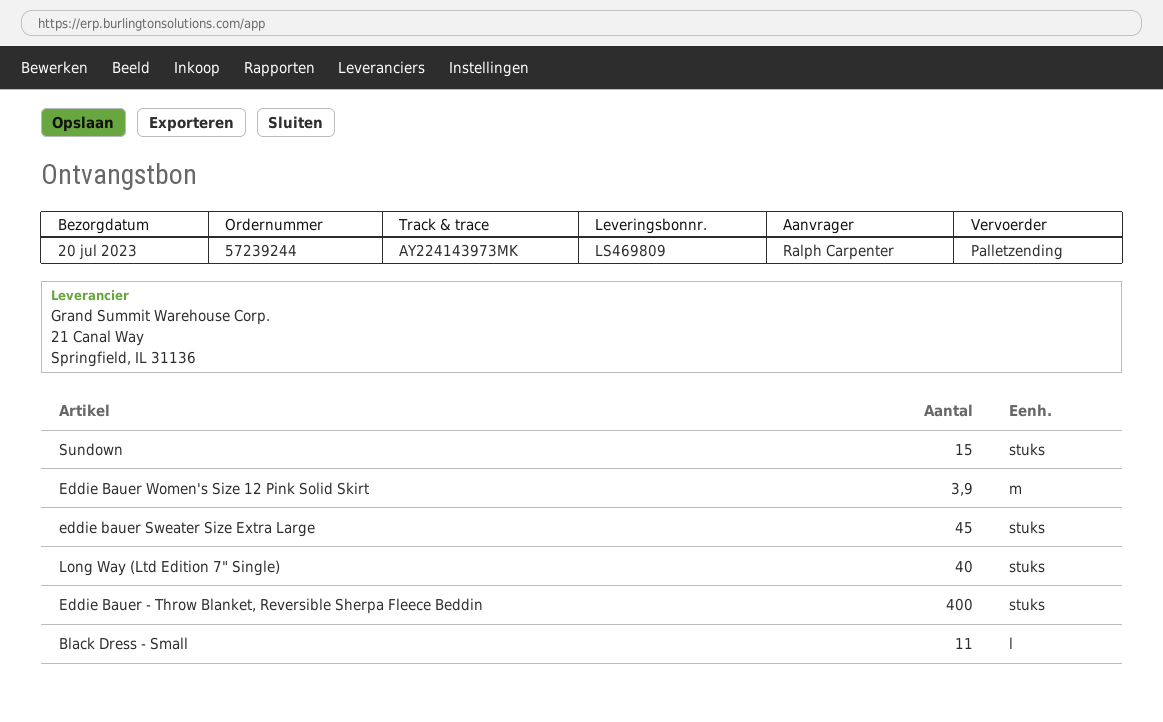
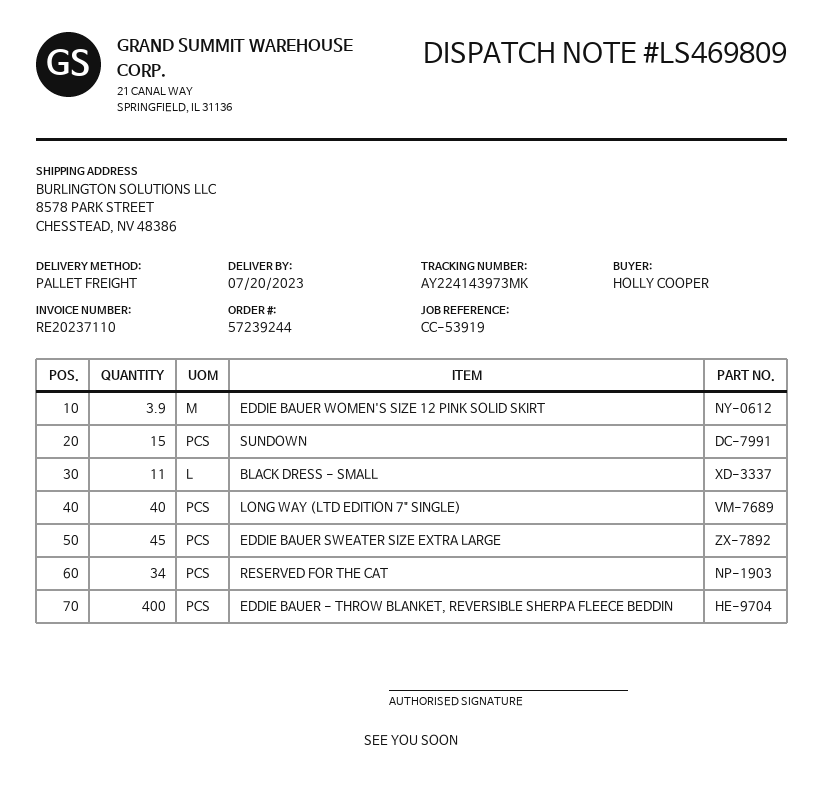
ordered by: Ralph Carpenter -> HOLLY COOPER
RESERVED FOR THE CAT: none -> 34

